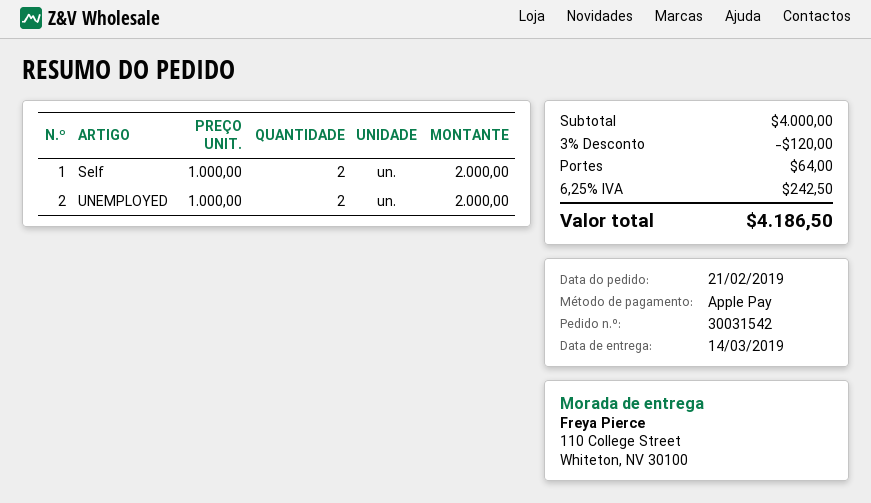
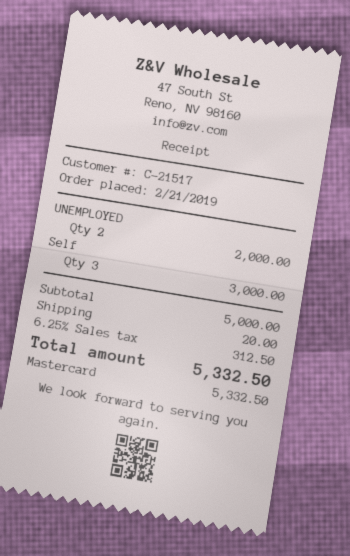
payment method: Apple Pay -> Mastercard
Self: 2 for 2000.00 -> 3 for 3000.00
subtotal: 4000.00 -> 5000.00
discount: 3% = 120.00 -> none
shipping: 64.00 -> 20.00
tax: 6.25% = 242.50 -> 6.25% = 312.50
total: 4186.50 -> 5332.50

